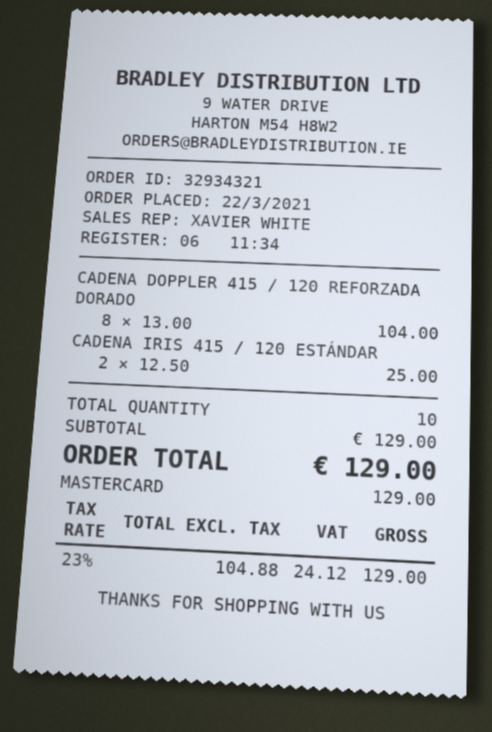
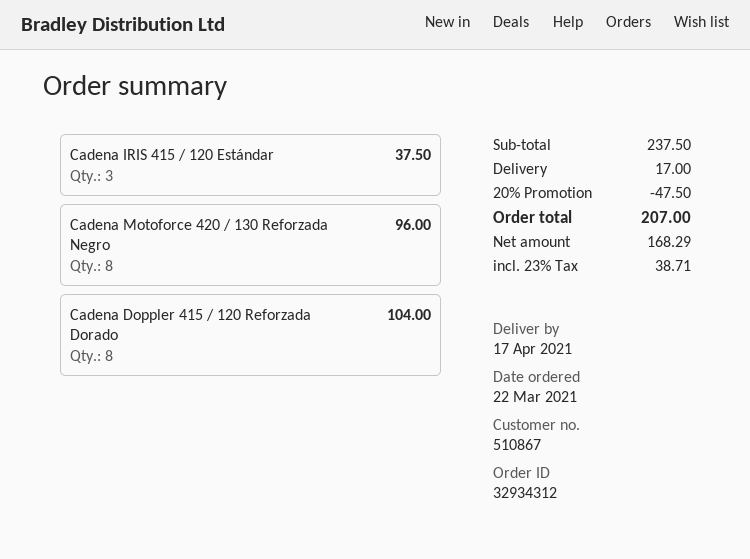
order number: 32934321 -> 32934312
CADENA IRIS 415 / 120 ESTÁNDAR: 2 for 25.00 -> 3 for 37.50
Cadena Motoforce 420 / 130 Reforzada Negro: none -> 8 for 96.00
subtotal: 129.00 -> 237.50
discount: none -> 20% = 47.50
shipping: none -> 17.00
net: 104.88 -> 168.29
tax: 23% = 24.12 -> 23% = 38.71
total: 129.00 -> 207.00

